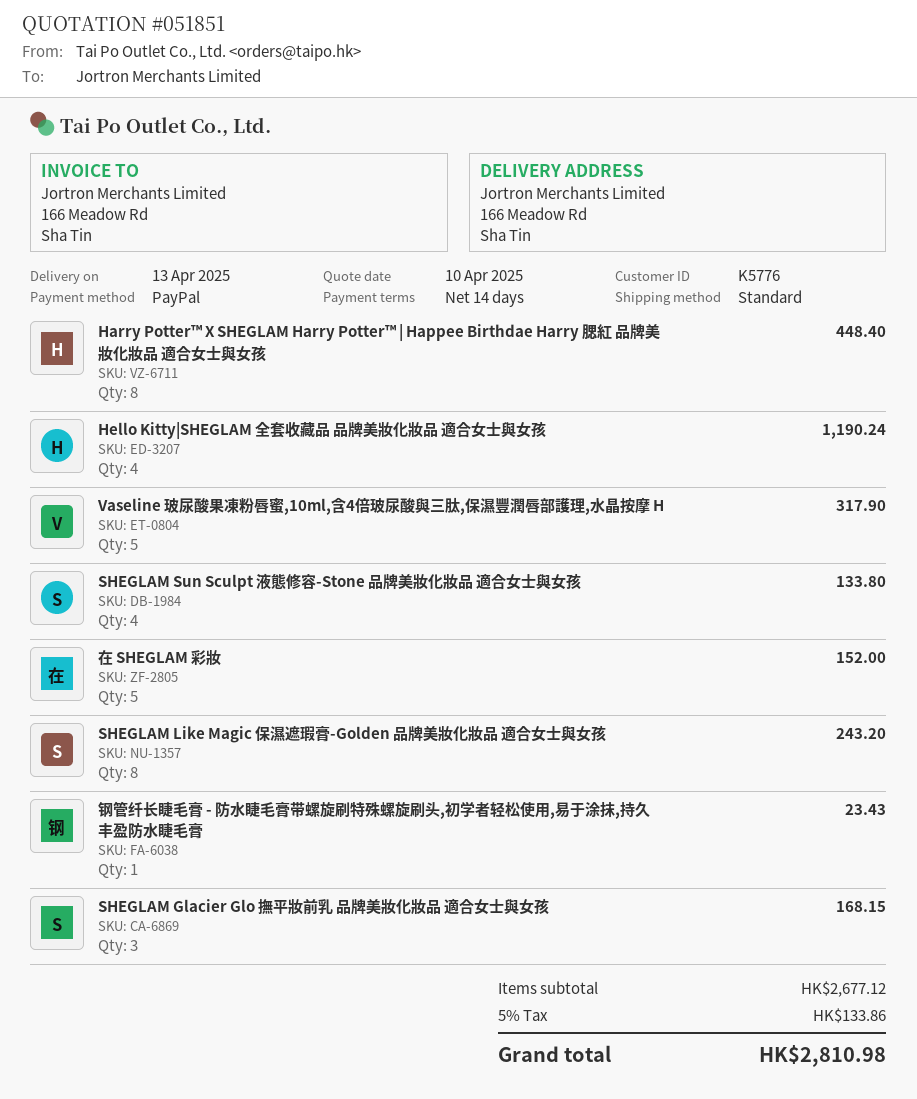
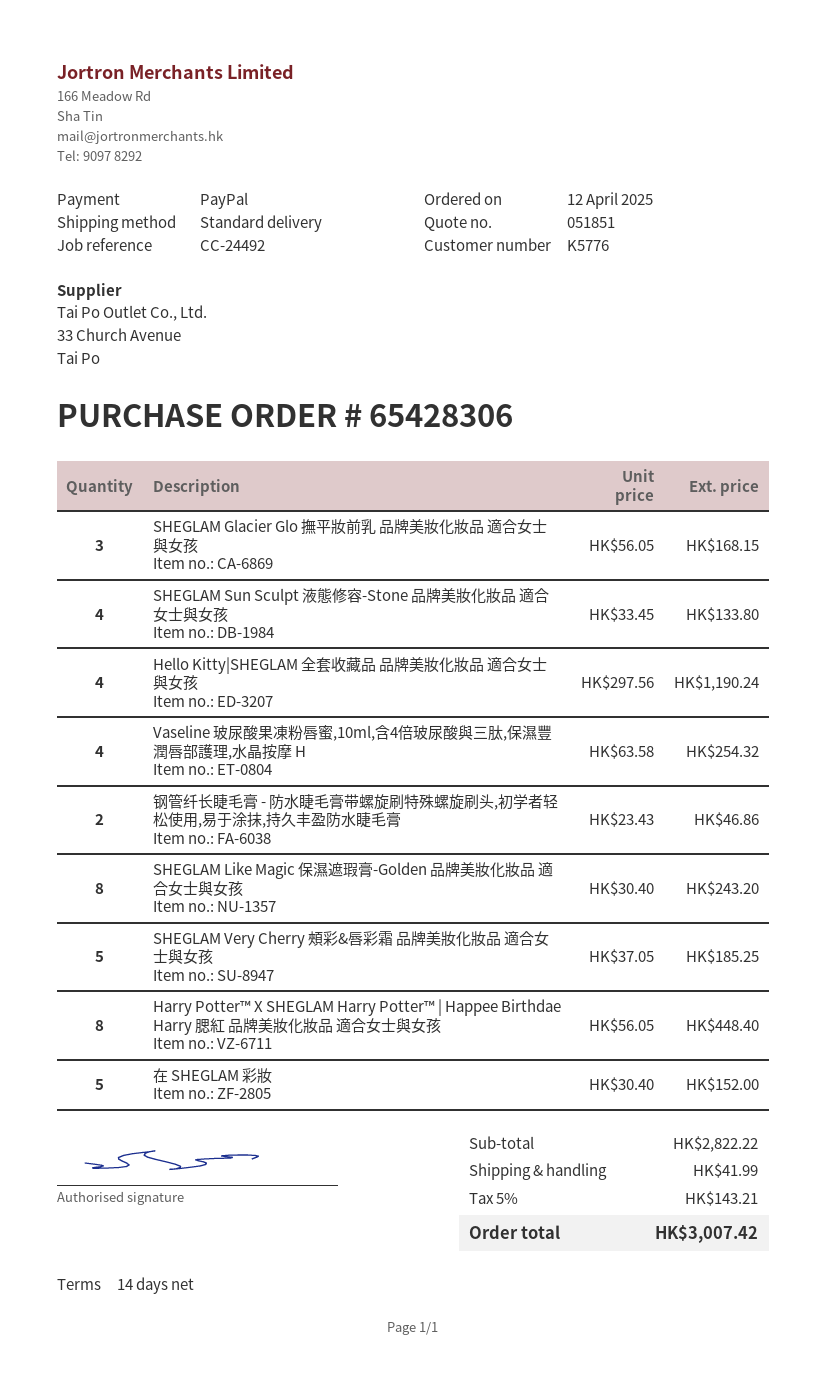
Vaseline 玻尿酸果凍粉唇蜜,10ml,含4倍玻尿酸與三肽,保濕豐潤唇部護理,水晶按摩 H: 5 for 317.90 -> 4 for 254.32
钢管纤长睫毛膏 - 防水睫毛膏带螺旋刷特殊螺旋刷头,初学者轻松使用,易于涂抹,持久丰盈防水睫毛膏: 1 for 23.43 -> 2 for 46.86
SHEGLAM Very Cherry 頰彩&唇彩霜 品牌美妝化妝品 適合女士與女孩: none -> 5 for 185.25
subtotal: 2677.12 -> 2822.22
shipping: none -> 41.99
tax: 5% = 133.86 -> 5% = 143.21
total: 2810.98 -> 3007.42

